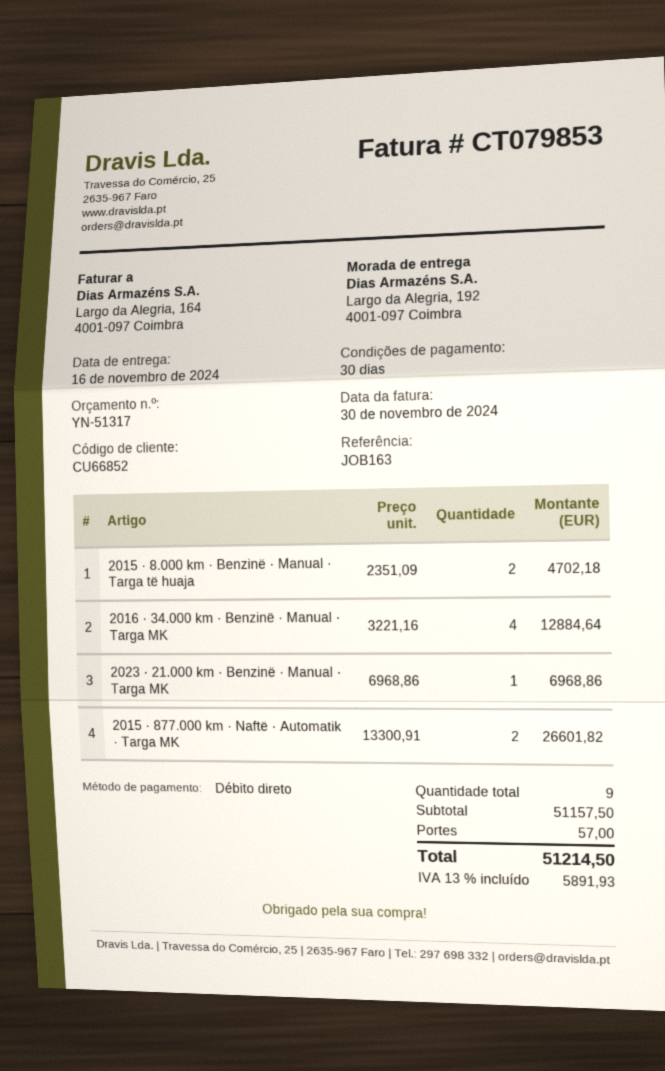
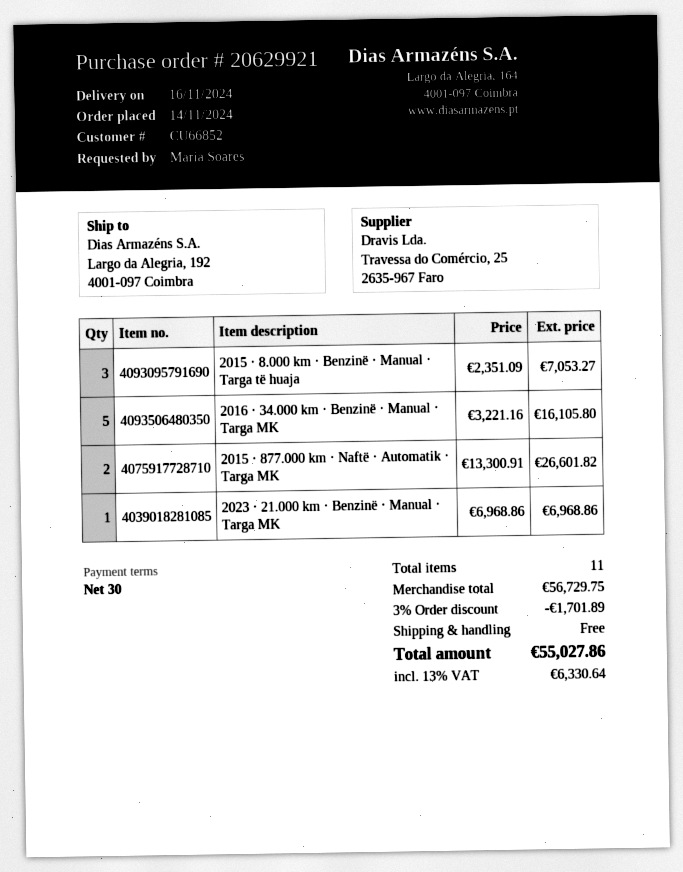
2015 · 8.000 km · Benzinë · Manual · Targa të huaja: 2 x 2351.09 = 4702.18 -> 3 x 2351.09 = 7053.27
2016 · 34.000 km · Benzinë · Manual · Targa MK: 4 x 3221.16 = 12884.64 -> 5 x 3221.16 = 16105.80
total quantity: 9 -> 11
subtotal: 51157.50 -> 56729.75
discount: none -> 3% = 1701.89
shipping: 57.00 -> 0.00
tax: 13% = 5891.93 -> 13% = 6330.64
total: 51214.50 -> 55027.86

